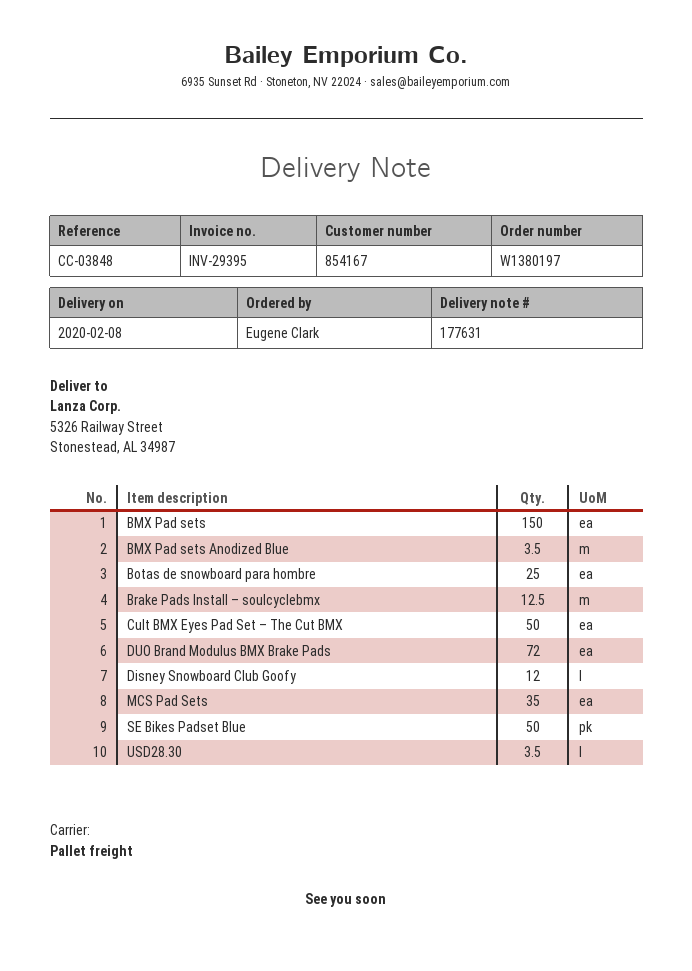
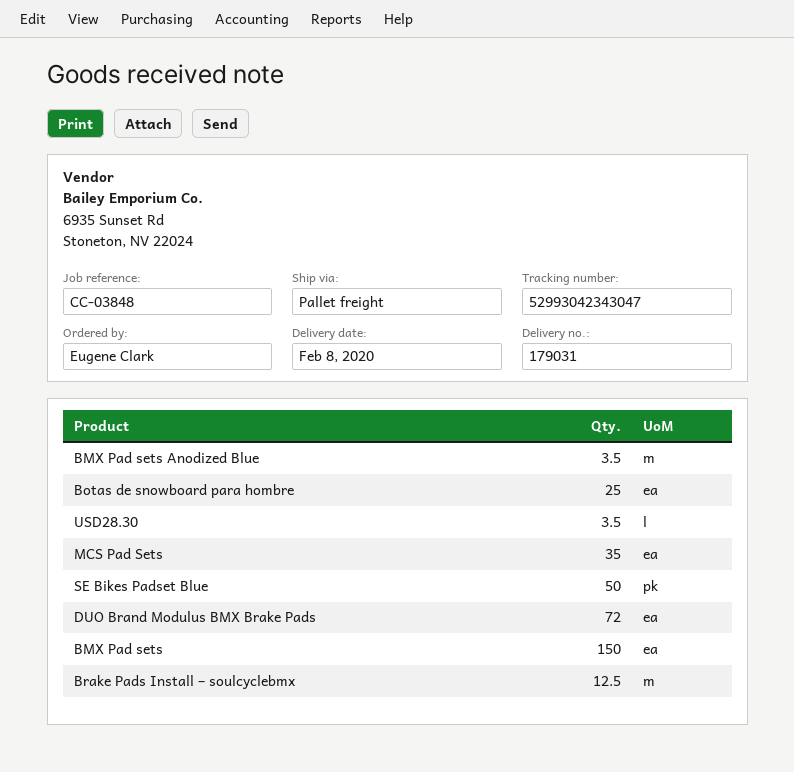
delivery note number: 177631 -> 179031
Cult BMX Eyes Pad Set – The Cut BMX: 50 -> none
Disney Snowboard Club Goofy: 12 -> none

